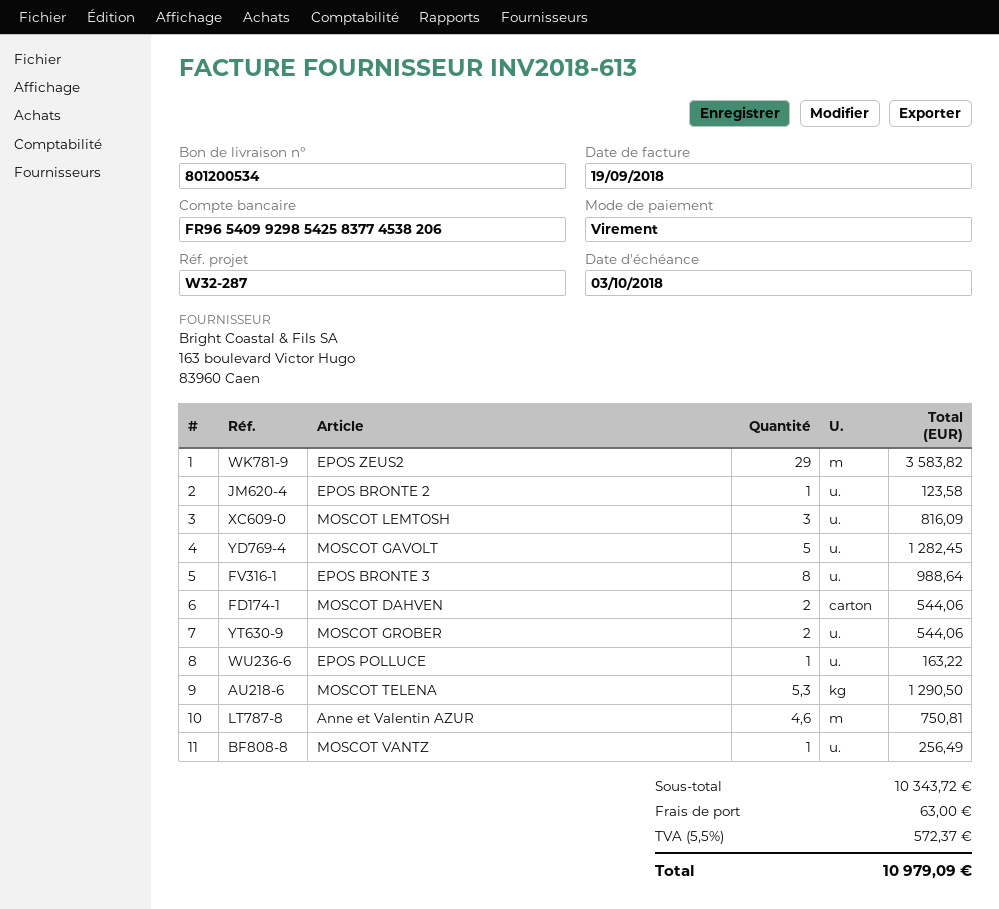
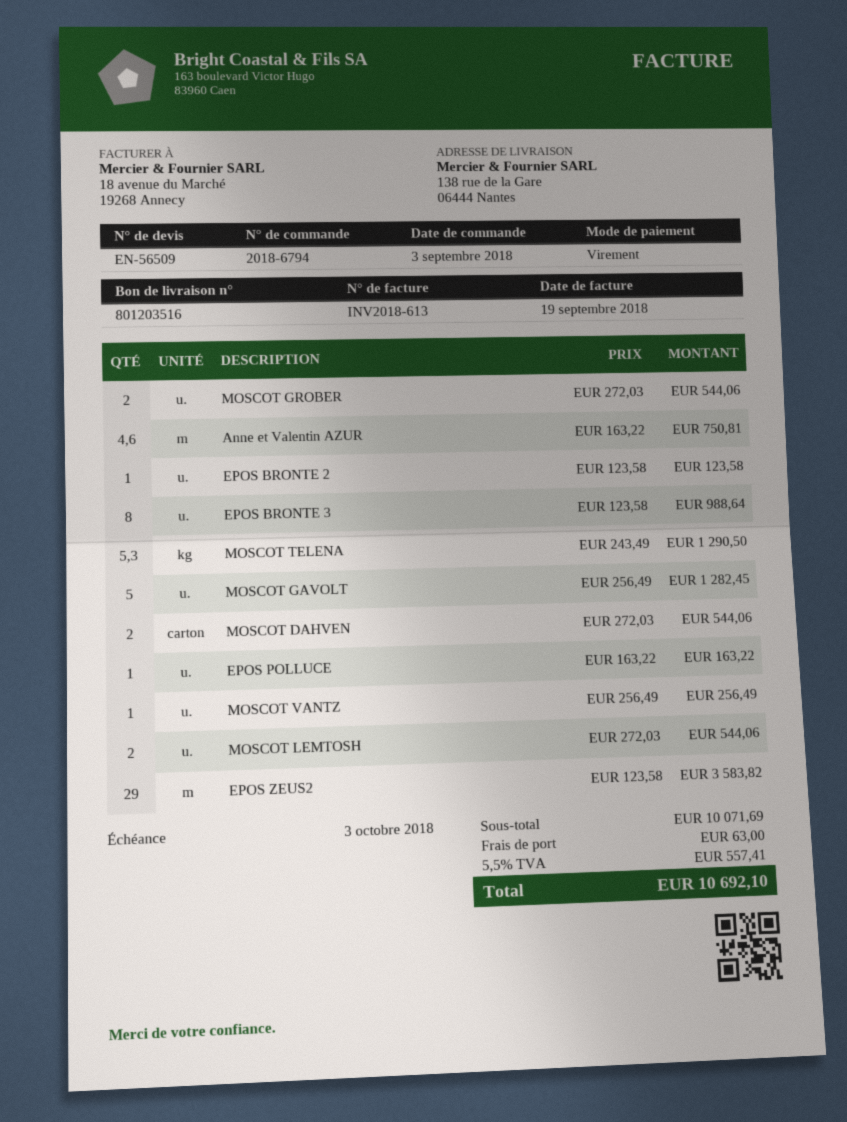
delivery note number: 801200534 -> 801203516
MOSCOT LEMTOSH: 3 for 816.09 -> 2 for 544.06
subtotal: 10343.72 -> 10071.69
tax: 5.5% = 572.37 -> 5.5% = 557.41
total: 10979.09 -> 10692.10

